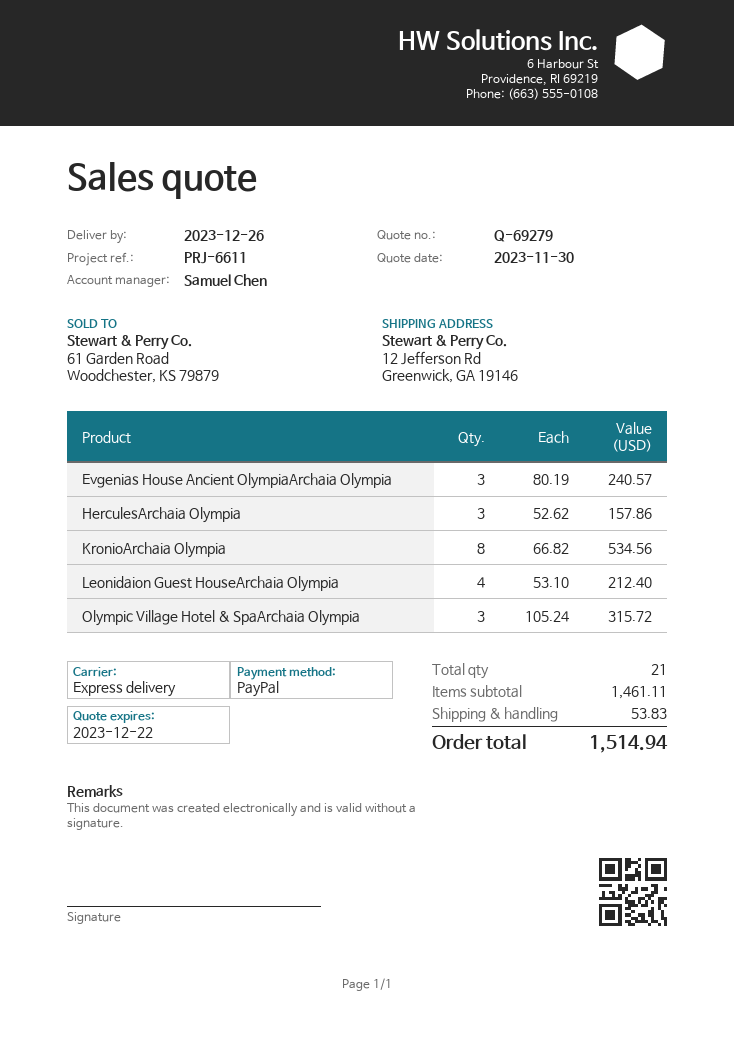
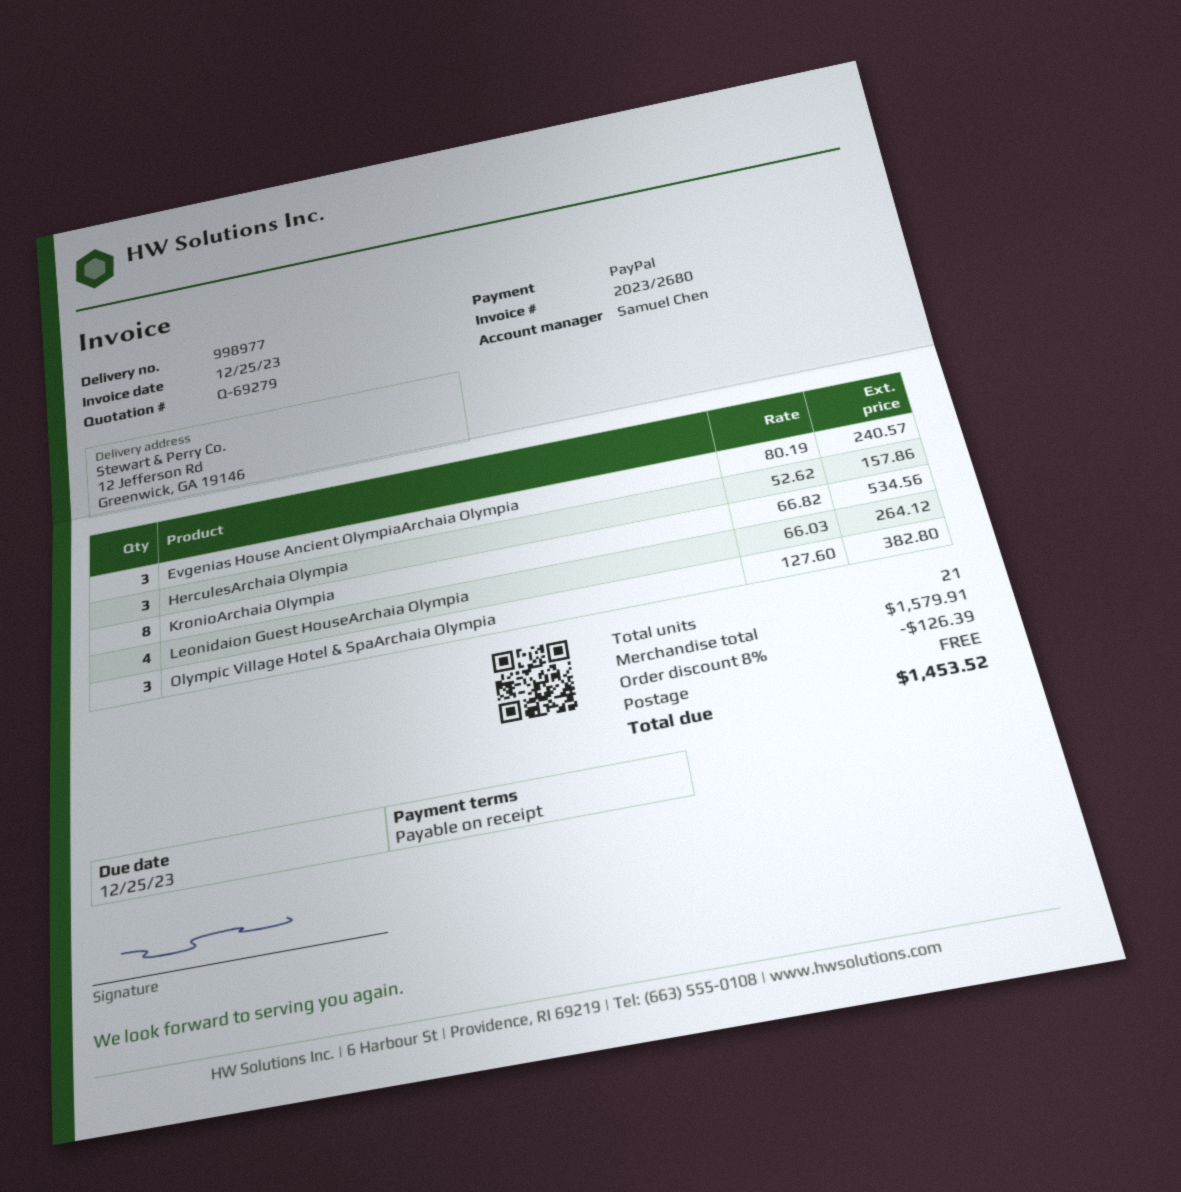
Leonidaion Guest HouseArchaia Olympia: 4 x 53.10 = 212.40 -> 4 x 66.03 = 264.12
Olympic Village Hotel & SpaArchaia Olympia: 3 x 105.24 = 315.72 -> 3 x 127.60 = 382.80
subtotal: 1461.11 -> 1579.91
discount: none -> 8% = 126.39
shipping: 53.83 -> 0.00
total: 1514.94 -> 1453.52

